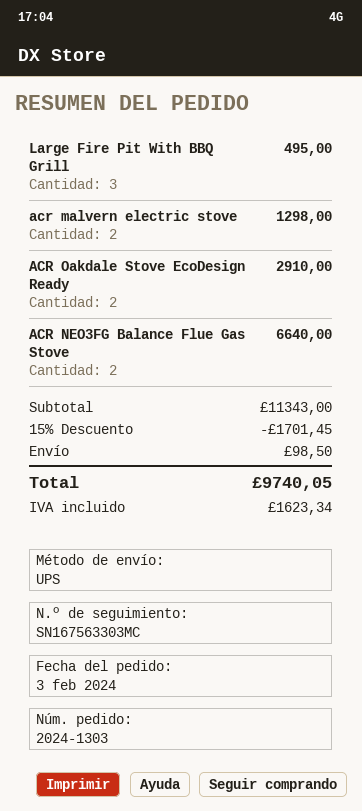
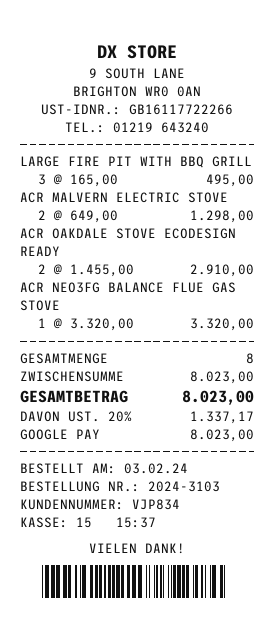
order number: 2024-1303 -> 2024-3103
ACR NEO3FG Balance Flue Gas Stove: 2 for 6640.00 -> 1 for 3320.00
subtotal: 11343.00 -> 8023.00
discount: 15% = 1701.45 -> none
shipping: 98.50 -> none
tax: 1623.34 -> 1337.17
total: 9740.05 -> 8023.00

